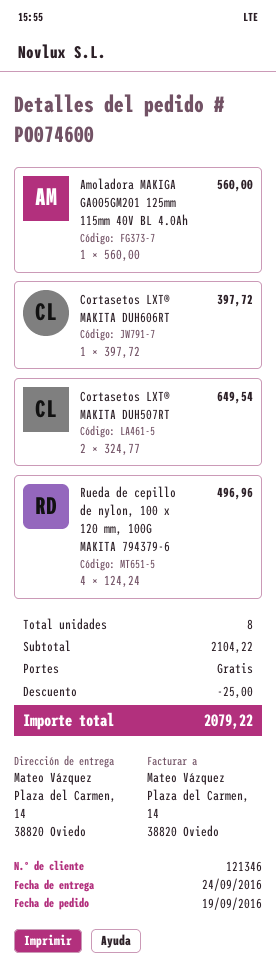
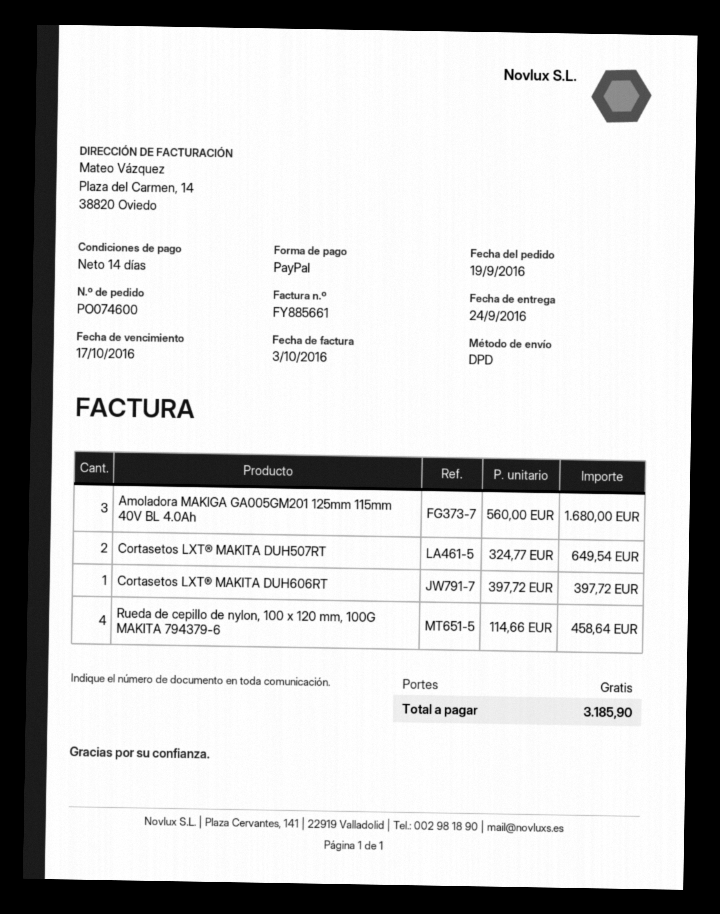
Amoladora MAKIGA GA005GM201 125mm 115mm 40V BL 4.0Ah: 1 x 560.00 = 560.00 -> 3 x 560.00 = 1680.00
Rueda de cepillo de nylon, 100 x 120 mm, 100G MAKITA 794379-6: 4 x 124.24 = 496.96 -> 4 x 114.66 = 458.64
discount: 25.00 -> none
total: 2079.22 -> 3185.90

